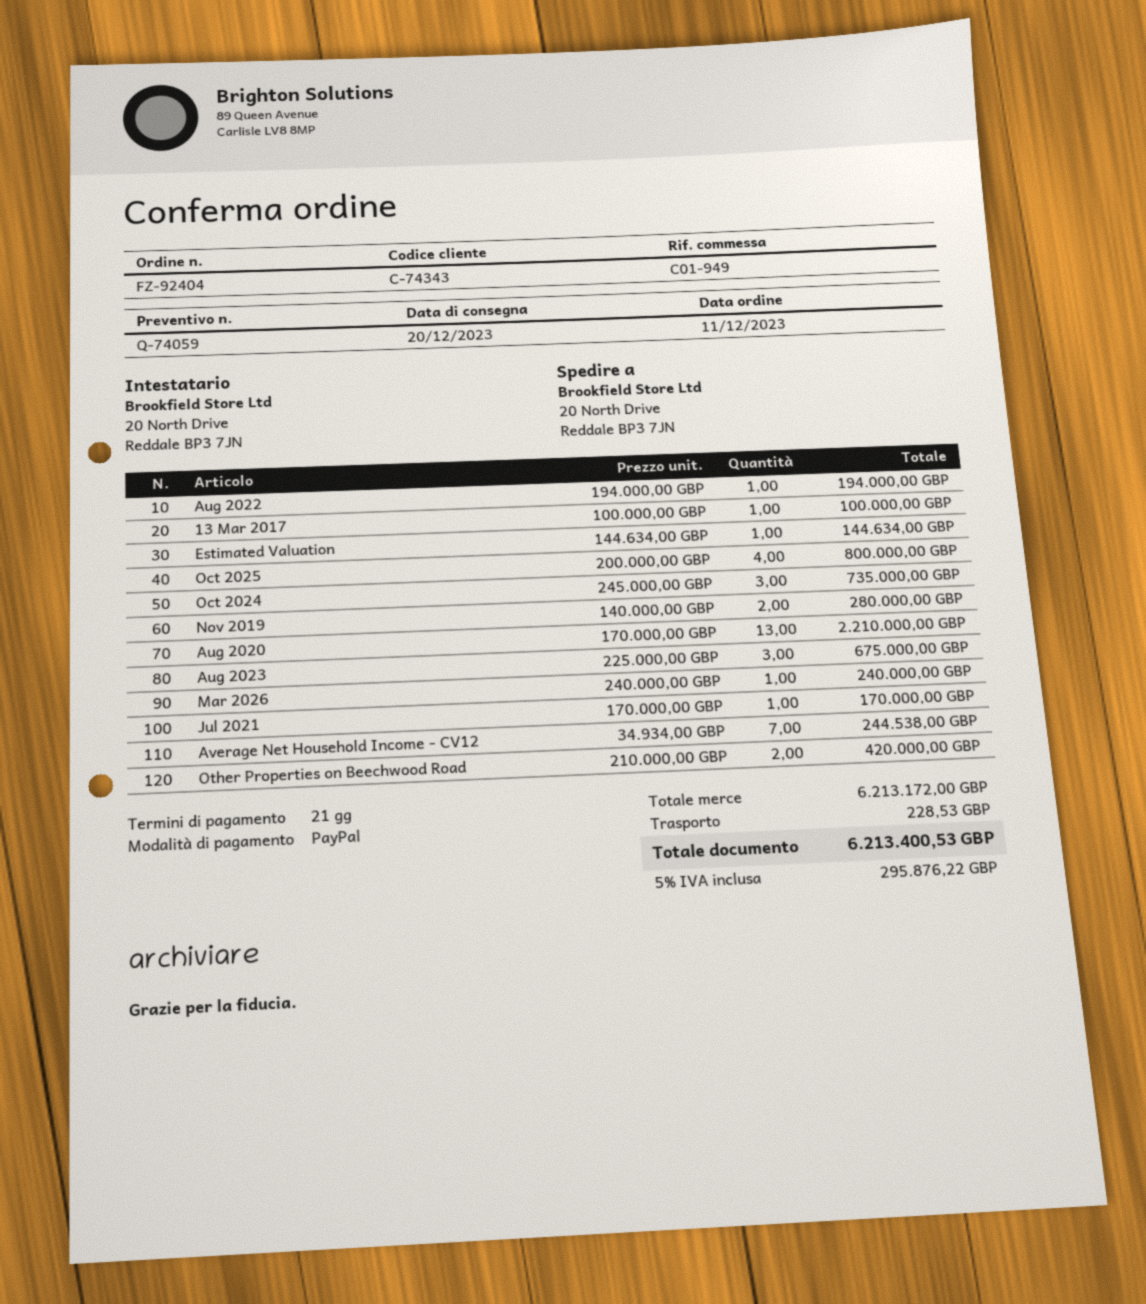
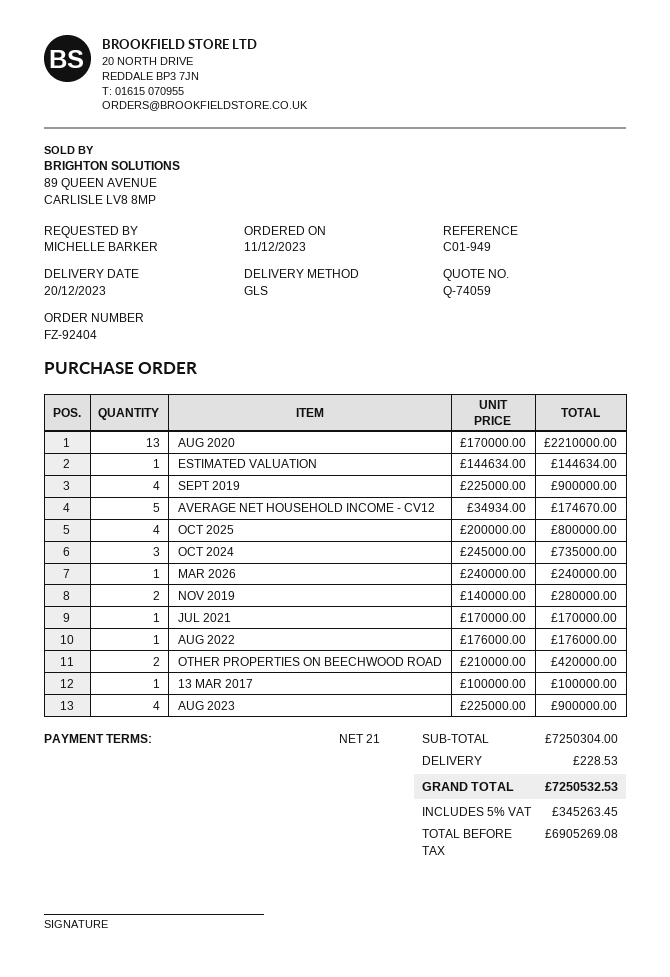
Aug 2022: 1 x 194000.00 = 194000.00 -> 1 x 176000.00 = 176000.00
Aug 2023: 3 x 225000.00 = 675000.00 -> 4 x 225000.00 = 900000.00
Average Net Household Income - CV12: 7 x 34934.00 = 244538.00 -> 5 x 34934.00 = 174670.00
SEPT 2019: none -> 4 x 225000.00 = 900000.00
subtotal: 6213172.00 -> 7250304.00
tax: 5% = 295876.22 -> 5% = 345263.45
total: 6213400.53 -> 7250532.53

